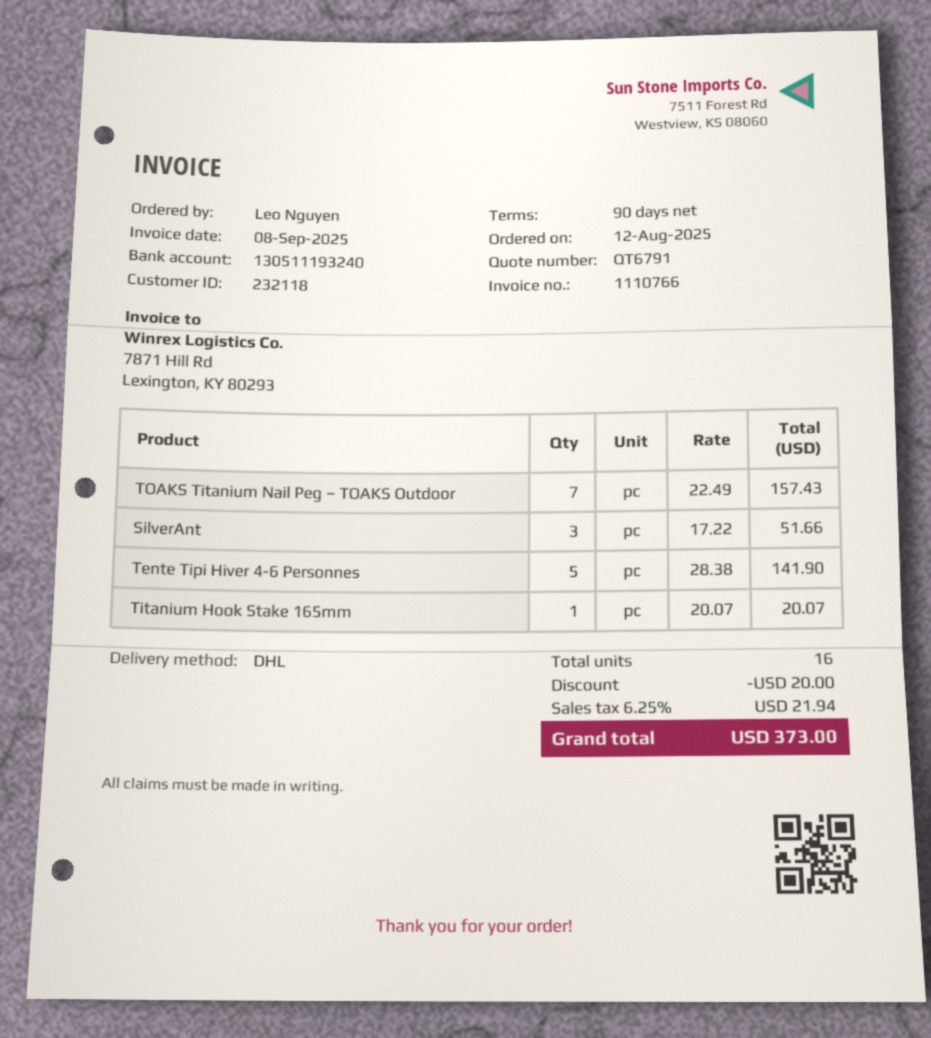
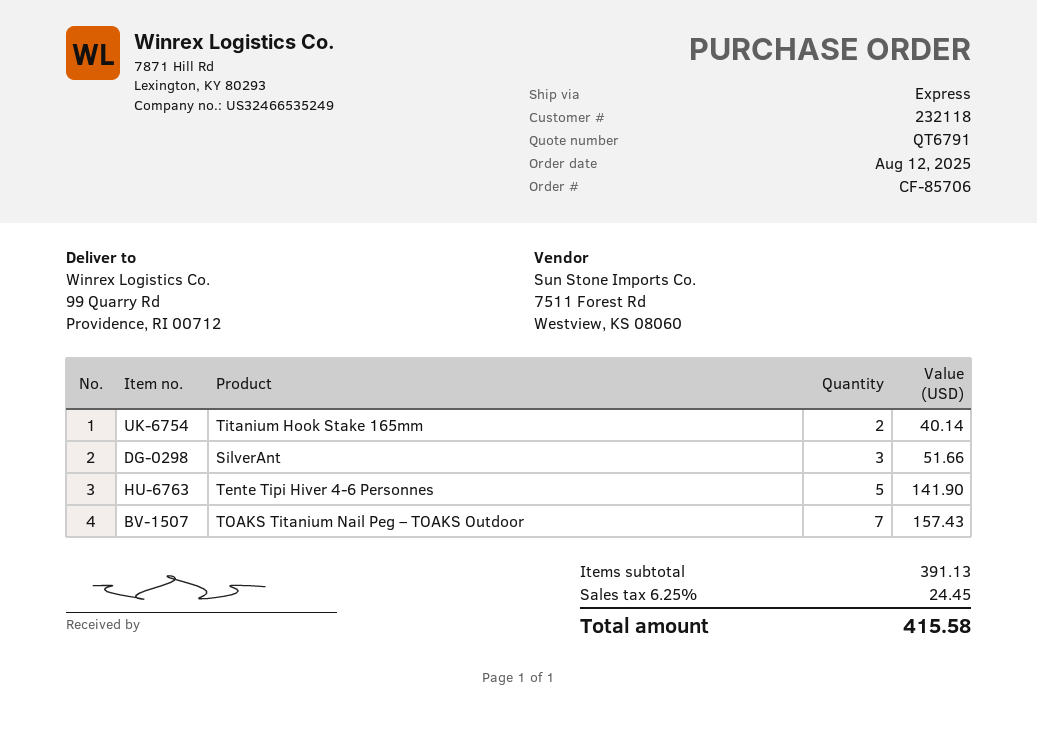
shipping method: DHL -> express
Titanium Hook Stake 165mm: 1 for 20.07 -> 2 for 40.14
discount: 20.00 -> none
tax: 6.25% = 21.94 -> 6.25% = 24.45
total: 373.00 -> 415.58

